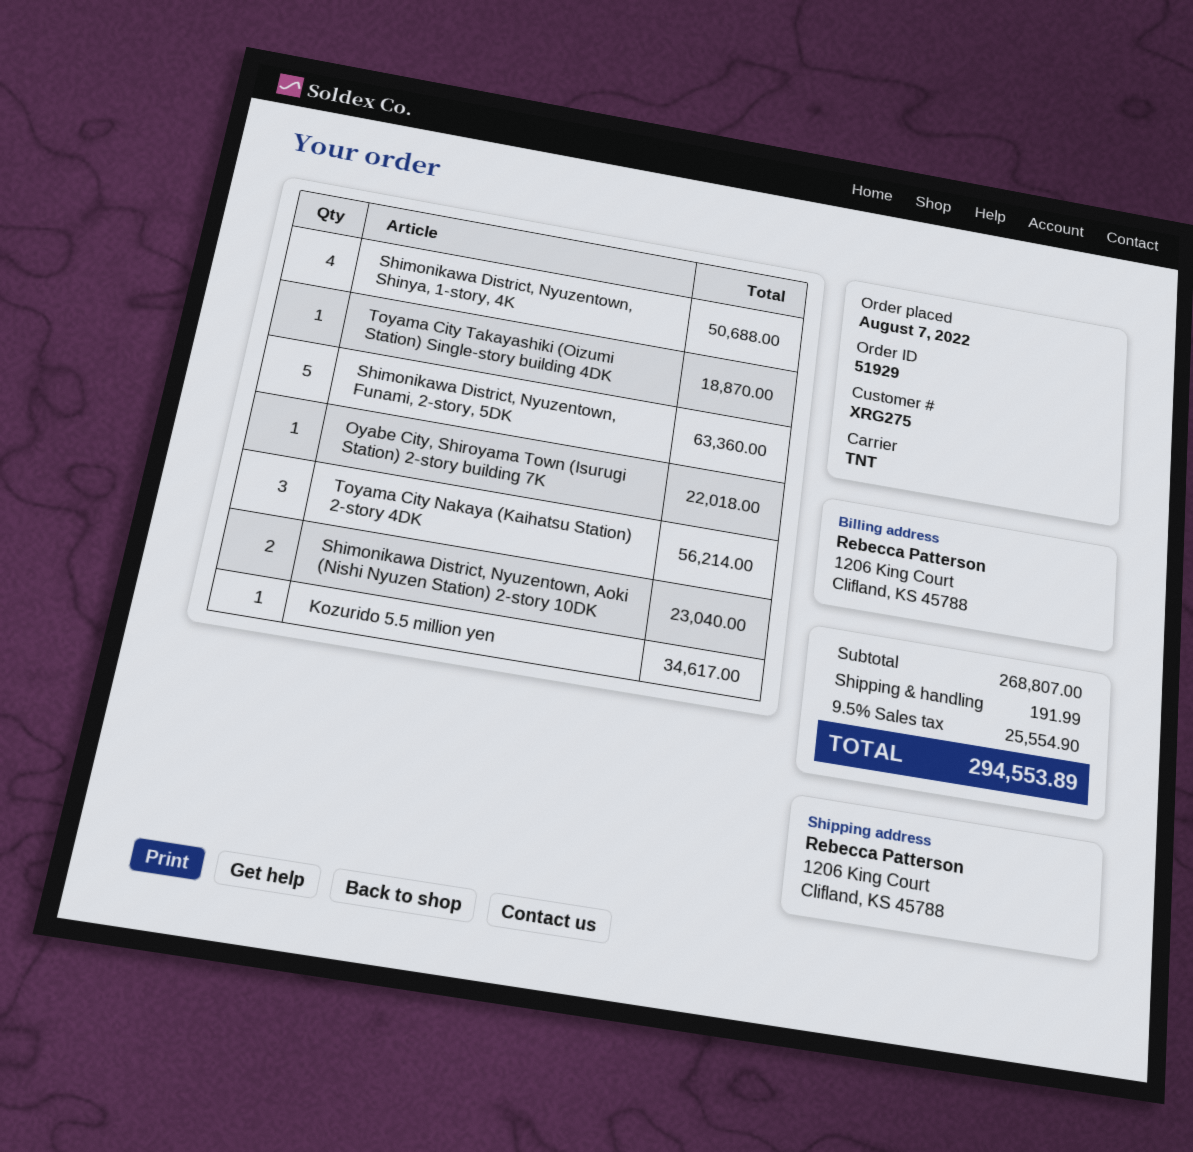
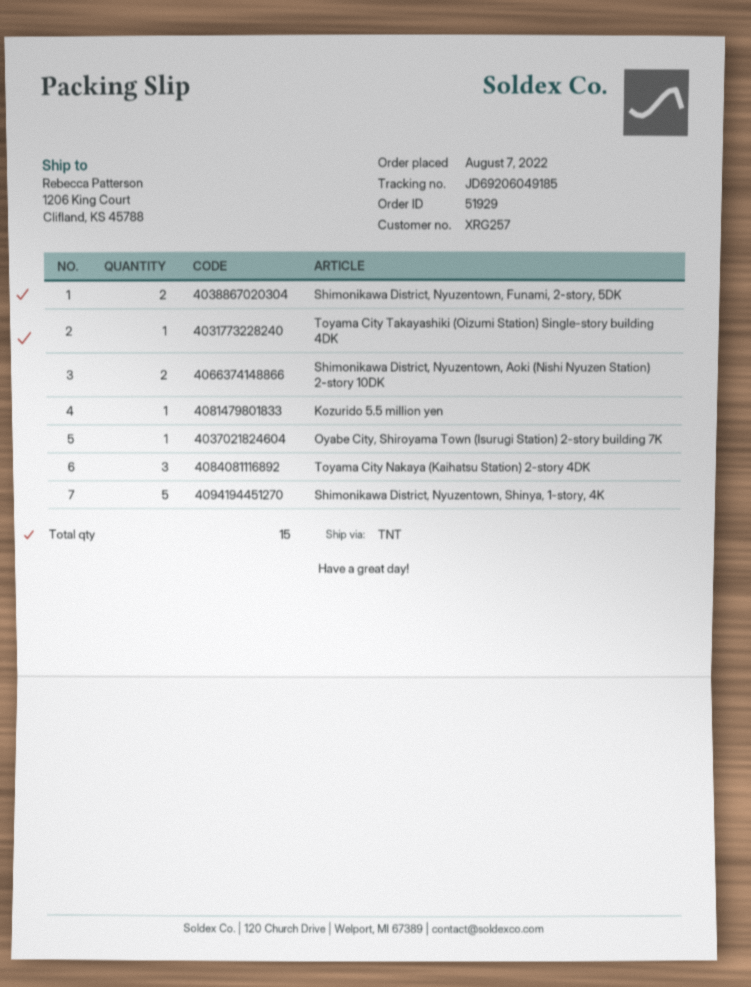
customer number: XRG275 -> XRG257
Shimonikawa District, Nyuzentown, Shinya, 1-story, 4K: 4 -> 5
Shimonikawa District, Nyuzentown, Funami, 2-story, 5DK: 5 -> 2

